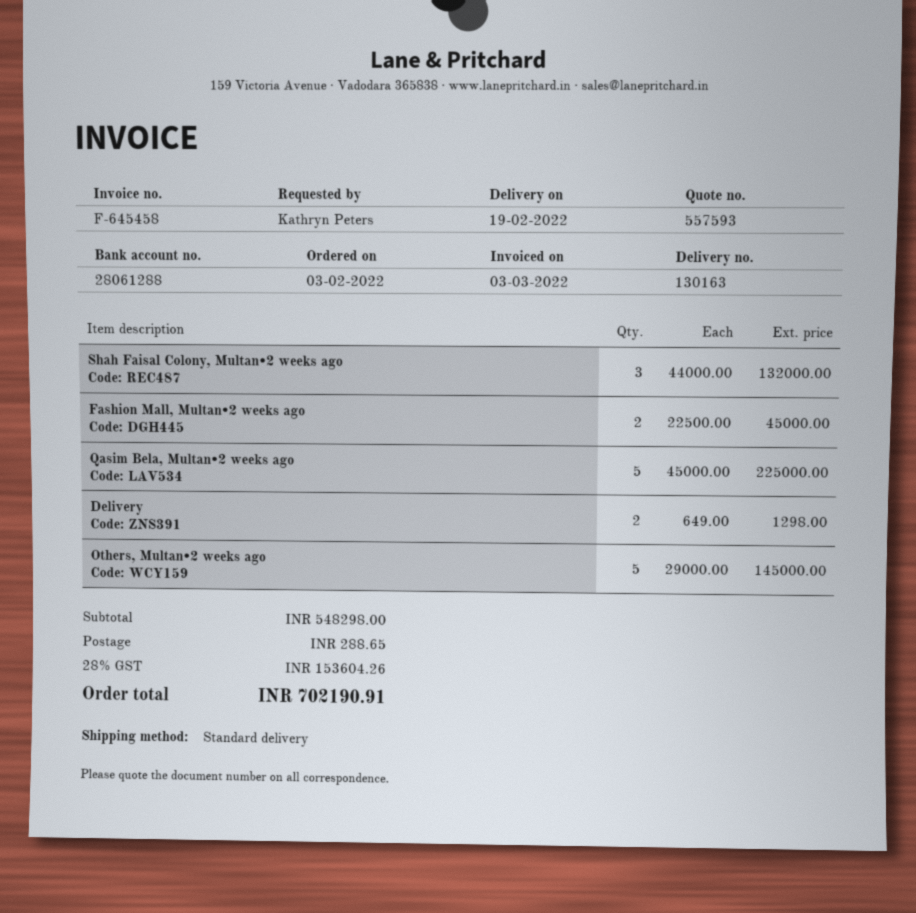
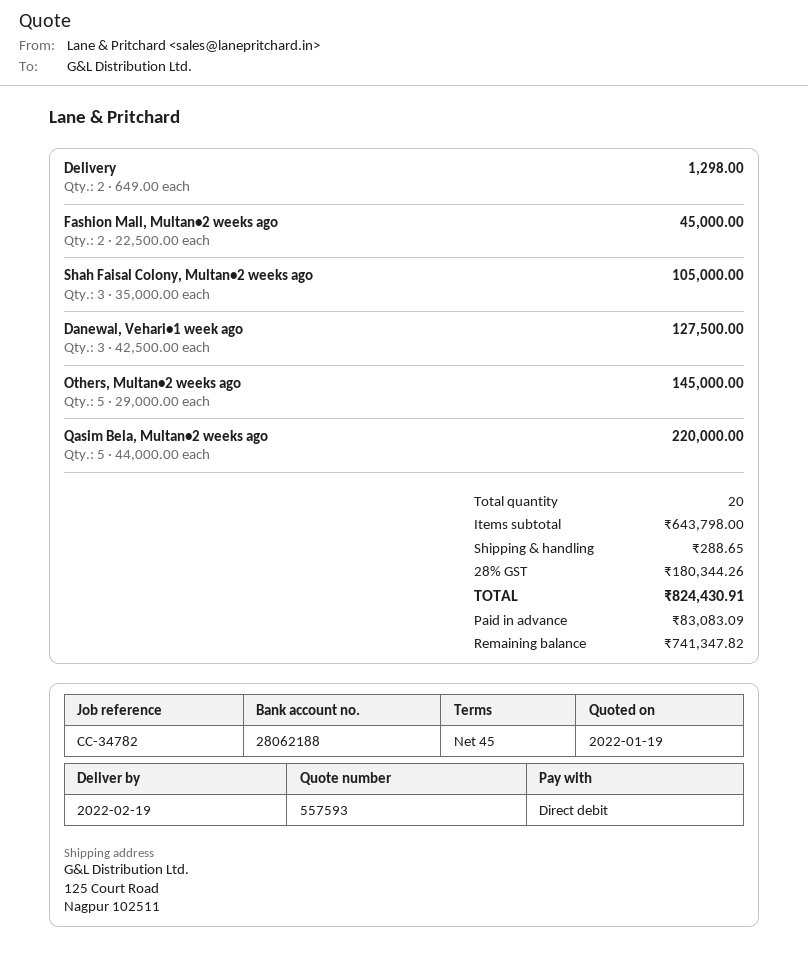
bank account: 28061288 -> 28062188
Shah Faisal Colony, Multan•2 weeks ago: 3 x 44000.00 = 132000.00 -> 3 x 35000.00 = 105000.00
Qasim Bela, Multan•2 weeks ago: 5 x 45000.00 = 225000.00 -> 5 x 44000.00 = 220000.00
Danewal, Vehari•1 week ago: none -> 3 x 42500.00 = 127500.00
subtotal: 548298.00 -> 643798.00
tax: 28% = 153604.26 -> 28% = 180344.26
total: 702190.91 -> 824430.91

